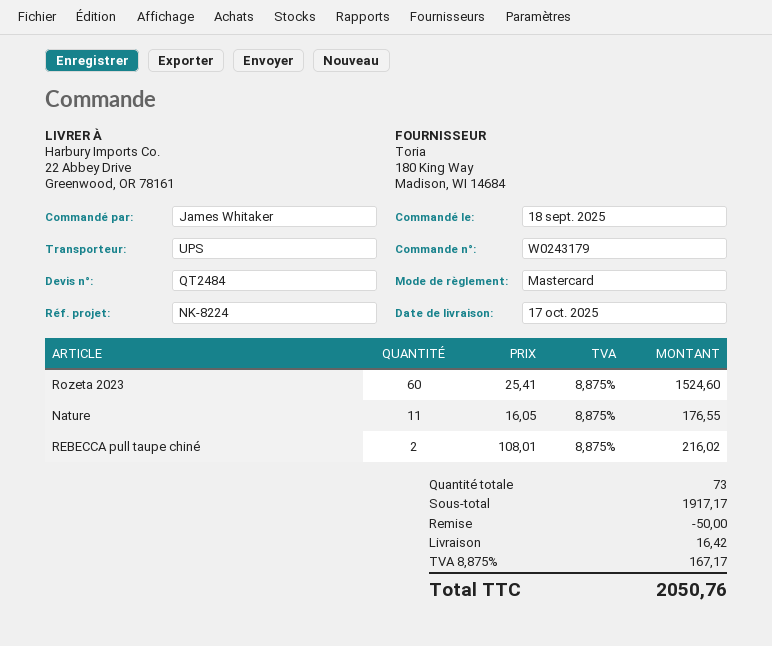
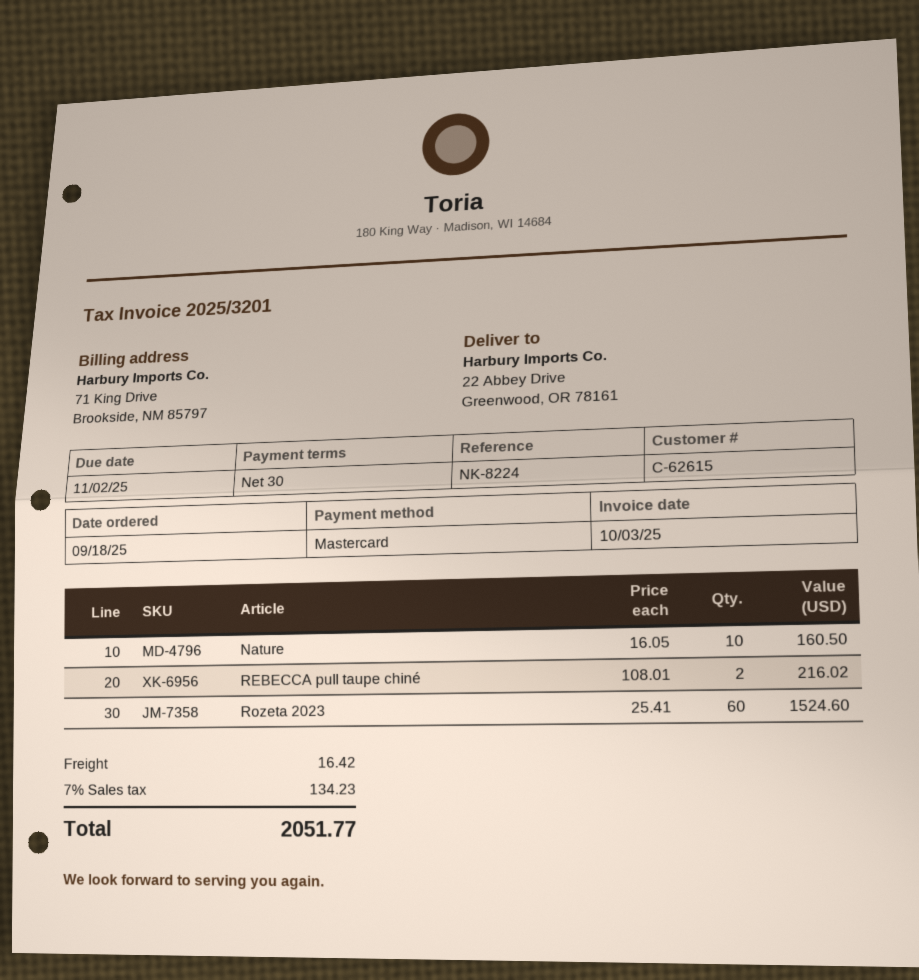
Nature: 11 x 16.05 = 176.55 -> 10 x 16.05 = 160.50
discount: 50.00 -> none
tax: 8.875% = 167.17 -> 7% = 134.23
total: 2050.76 -> 2051.77

